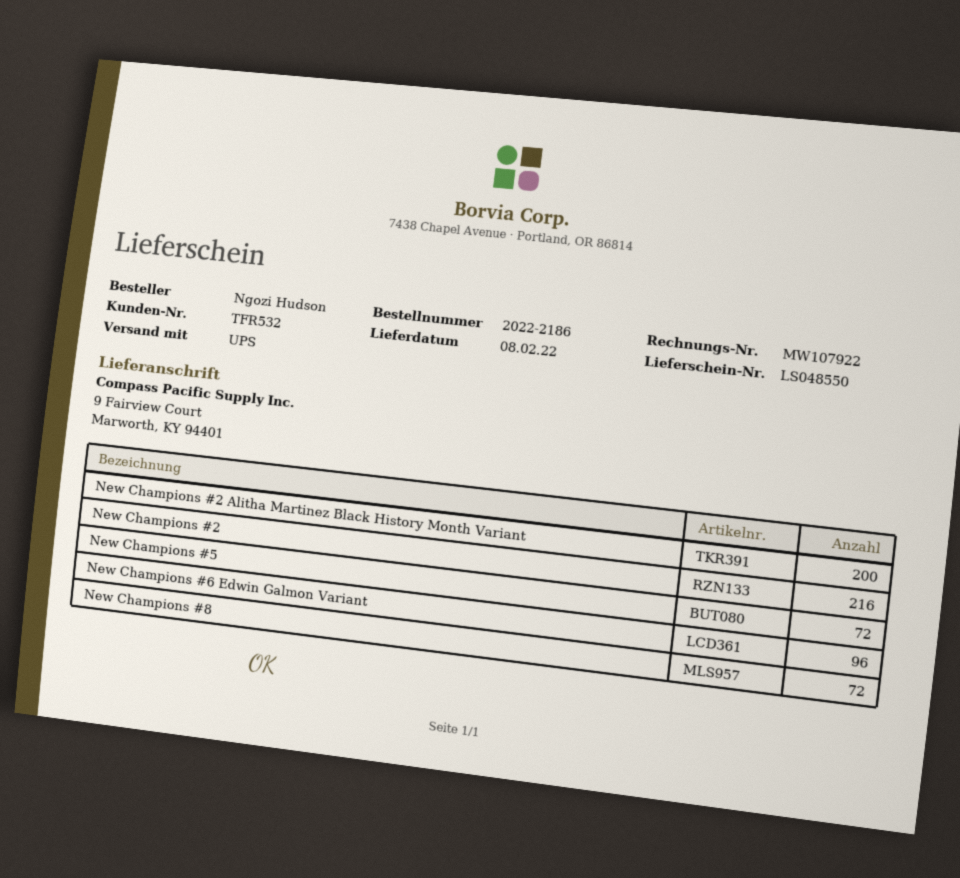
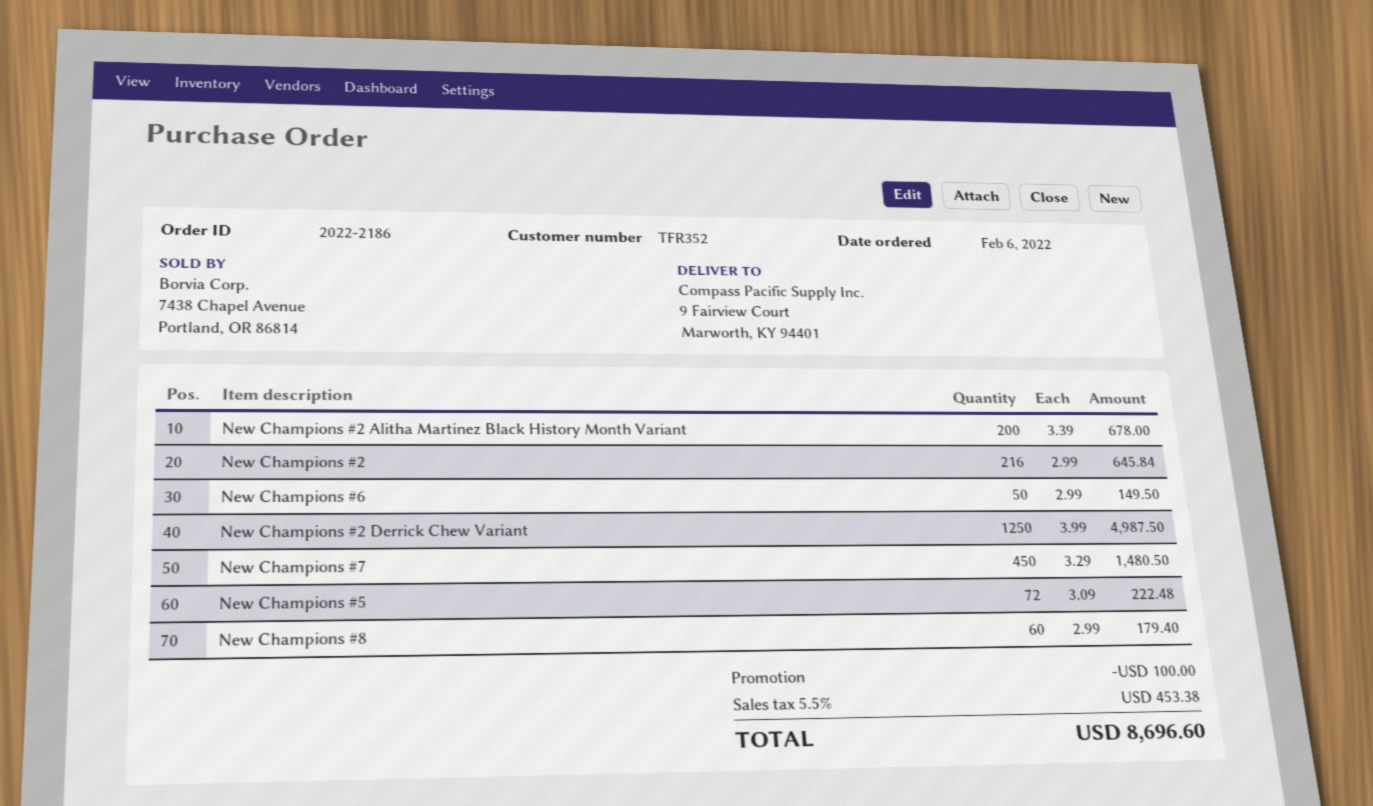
customer number: TFR532 -> TFR352
New Champions #6 Edwin Galmon Variant: 96 -> none
New Champions #8: 72 -> 60
New Champions #6: none -> 50
New Champions #2 Derrick Chew Variant: none -> 1250
New Champions #7: none -> 450

